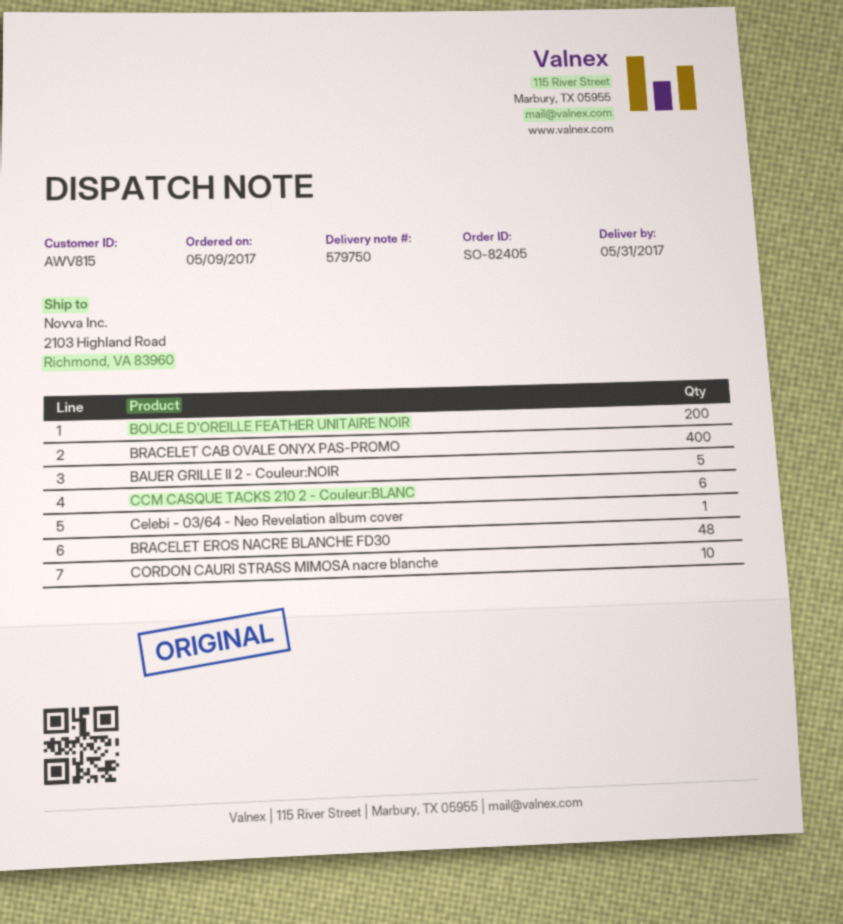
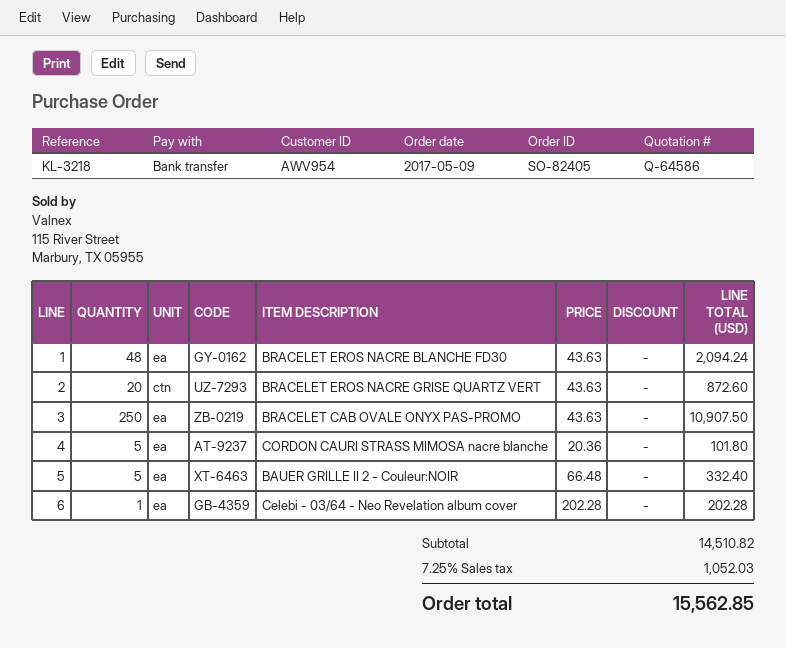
customer number: AWV815 -> AWV954
BOUCLE D'OREILLE FEATHER UNITAIRE NOIR: 200 -> none
BRACELET CAB OVALE ONYX PAS-PROMO: 400 -> 250
CCM CASQUE TACKS 210 2 - Couleur:BLANC: 6 -> none
CORDON CAURI STRASS MIMOSA nacre blanche: 10 -> 5
BRACELET EROS NACRE GRISE QUARTZ VERT: none -> 20

